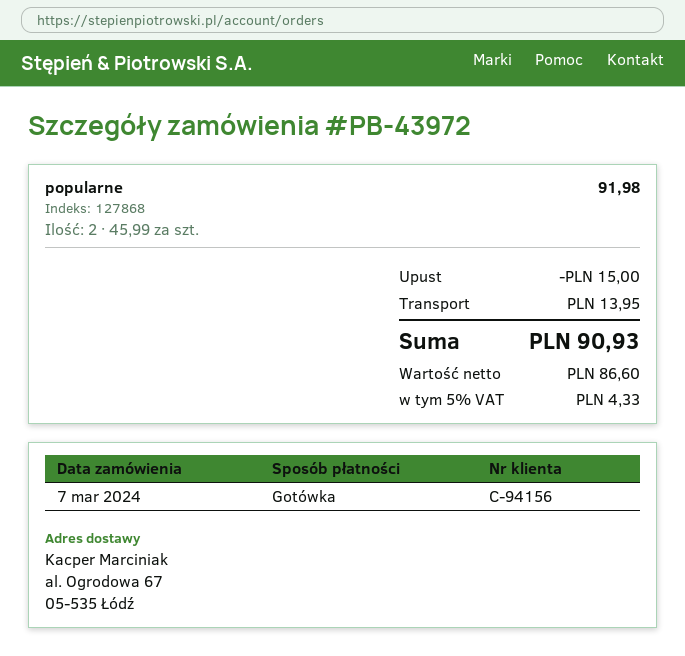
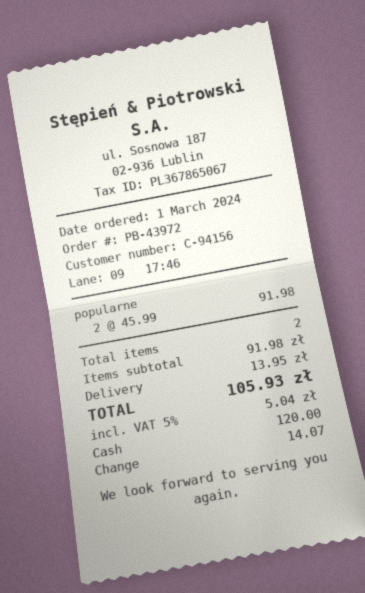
order date: 2024-03-07 -> 2024-03-01
discount: 15.00 -> none
tax: 5% = 4.33 -> 5% = 5.04
total: 90.93 -> 105.93

